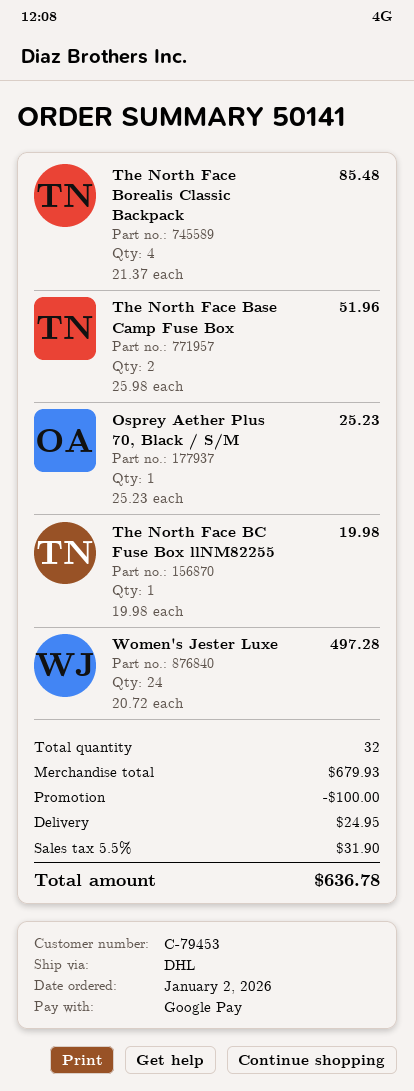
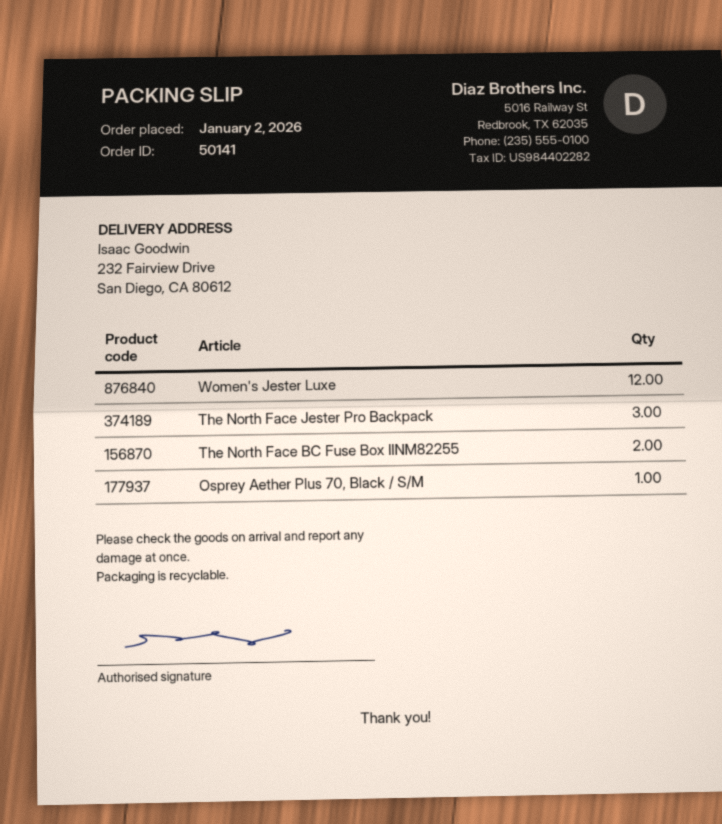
The North Face Borealis Classic Backpack: 4 -> none
The North Face Base Camp Fuse Box: 2 -> none
The North Face BC Fuse Box llNM82255: 1 -> 2
Women's Jester Luxe: 24 -> 12
The North Face Jester Pro Backpack: none -> 3

